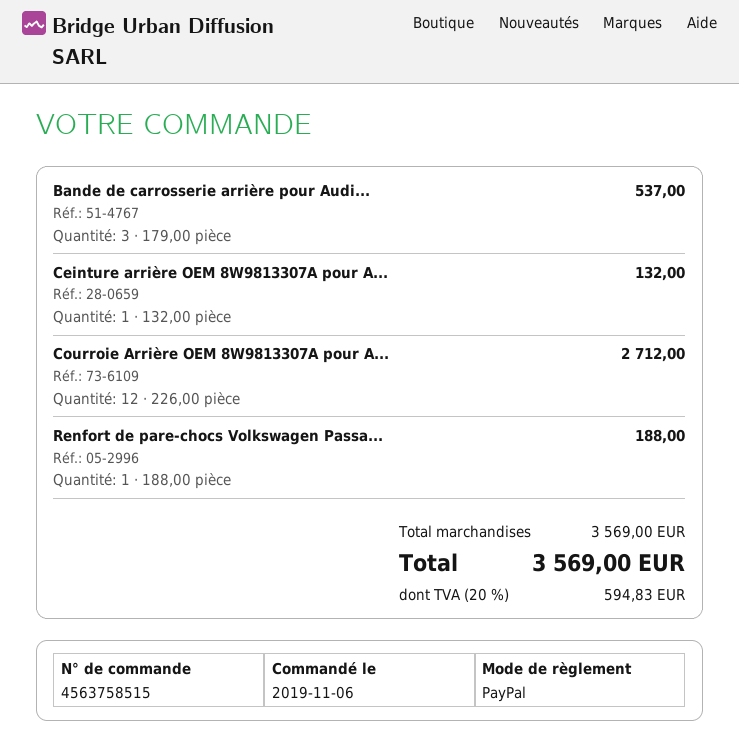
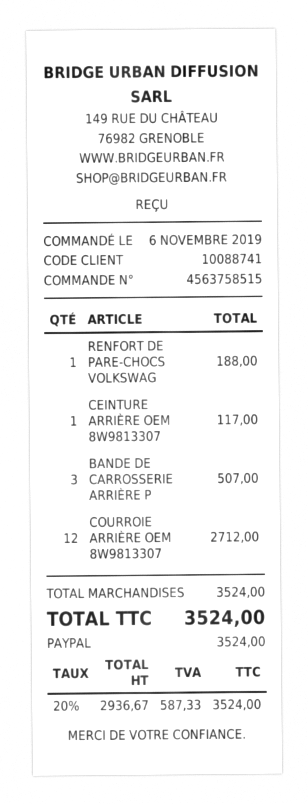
Bande de carrosserie arrière pour Audi...: 3 for 537.00 -> 3 for 507.00
Ceinture arrière OEM 8W9813307A pour A...: 1 for 132.00 -> 1 for 117.00
subtotal: 3569.00 -> 3524.00
tax: 20% = 594.83 -> 20% = 587.33
total: 3569.00 -> 3524.00

